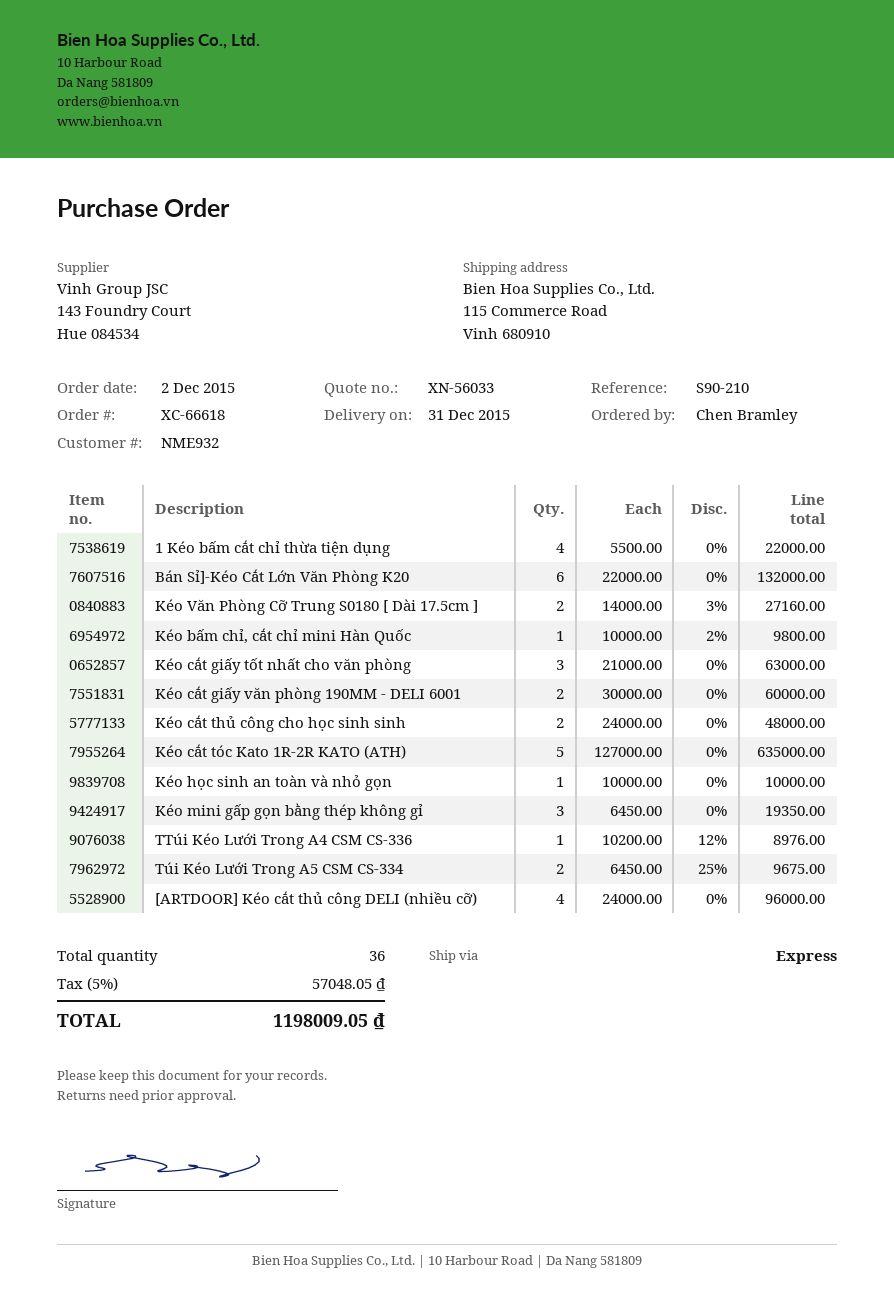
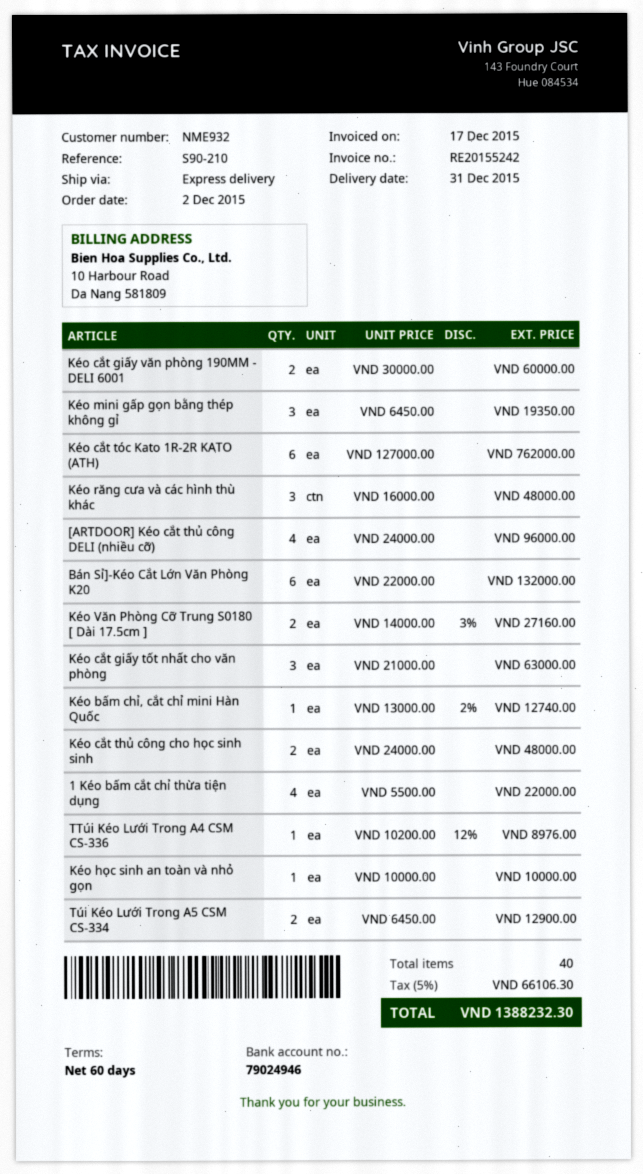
Kéo bấm chỉ, cắt chỉ mini Hàn Quốc: 1 x 10000.00 - 2% = 9800.00 -> 1 x 13000.00 - 2% = 12740.00
Kéo cắt tóc Kato 1R-2R KATO (ATH): 5 x 127000.00 = 635000.00 -> 6 x 127000.00 = 762000.00
Túi Kéo Lưới Trong A5 CSM CS-334: 2 x 6450.00 - 25% = 9675.00 -> 2 x 6450.00 = 12900.00
Kéo răng cưa và các hình thù khác: none -> 3 x 16000.00 = 48000.00
total quantity: 36 -> 40
tax: 5% = 57048.05 -> 5% = 66106.30
total: 1198009.05 -> 1388232.30

